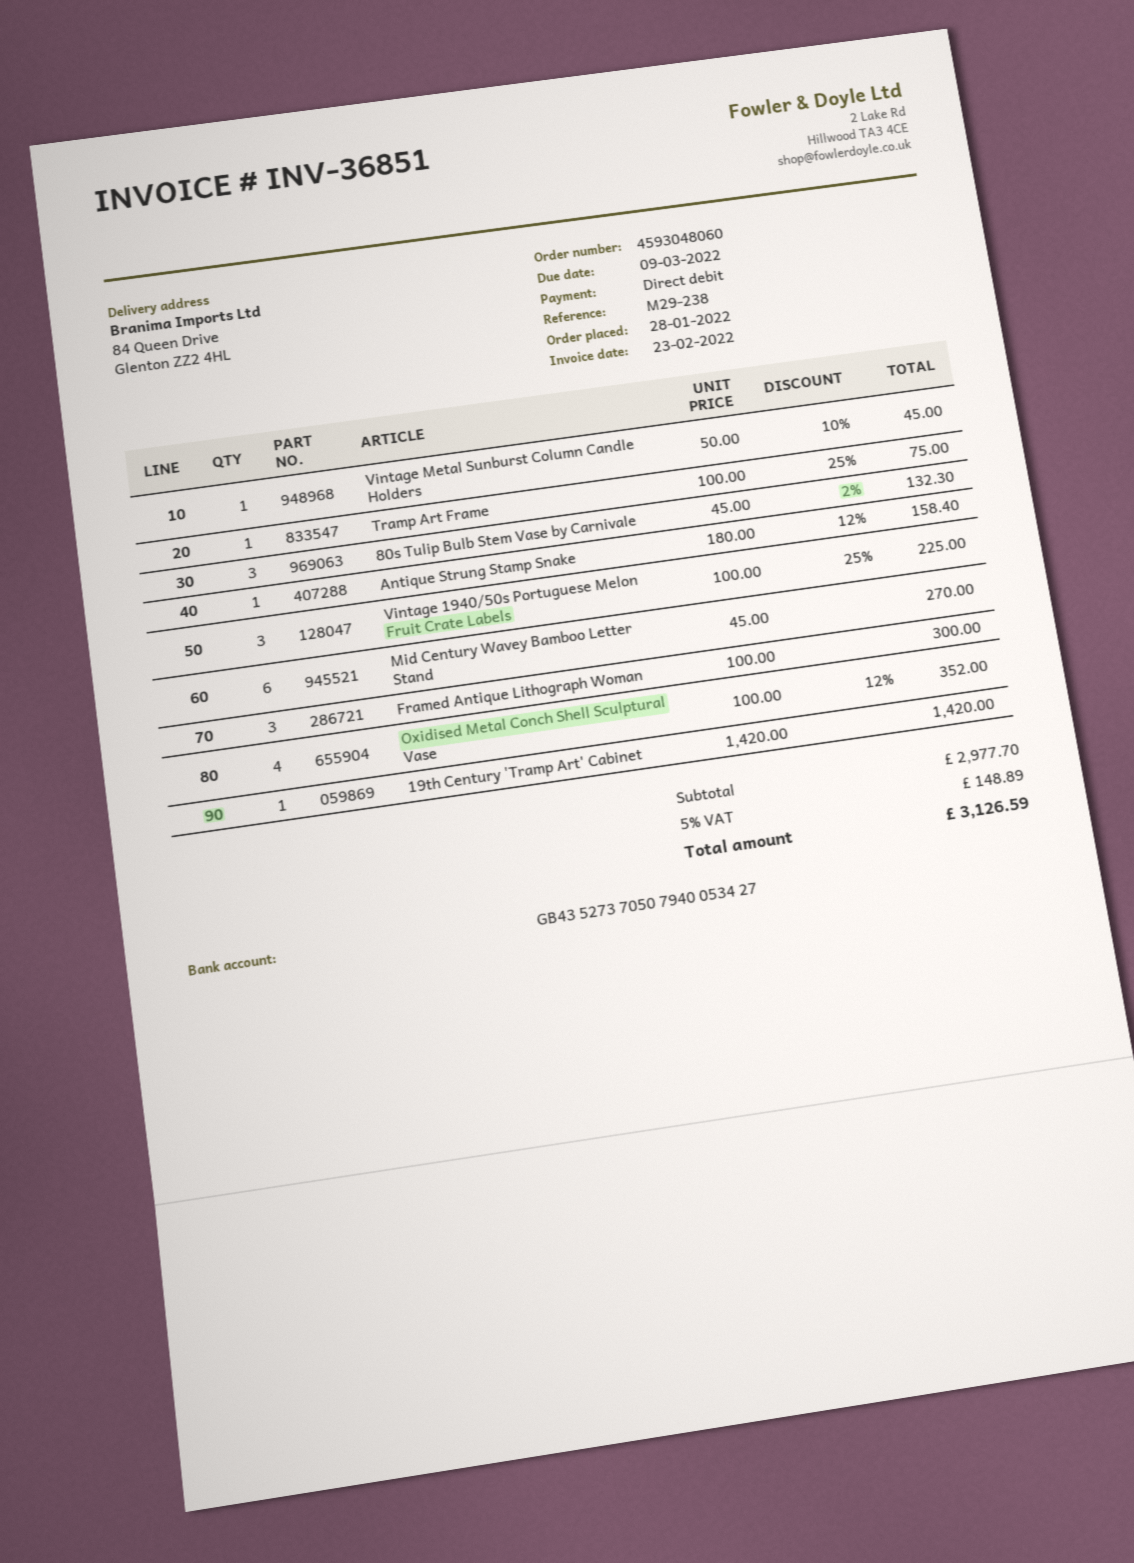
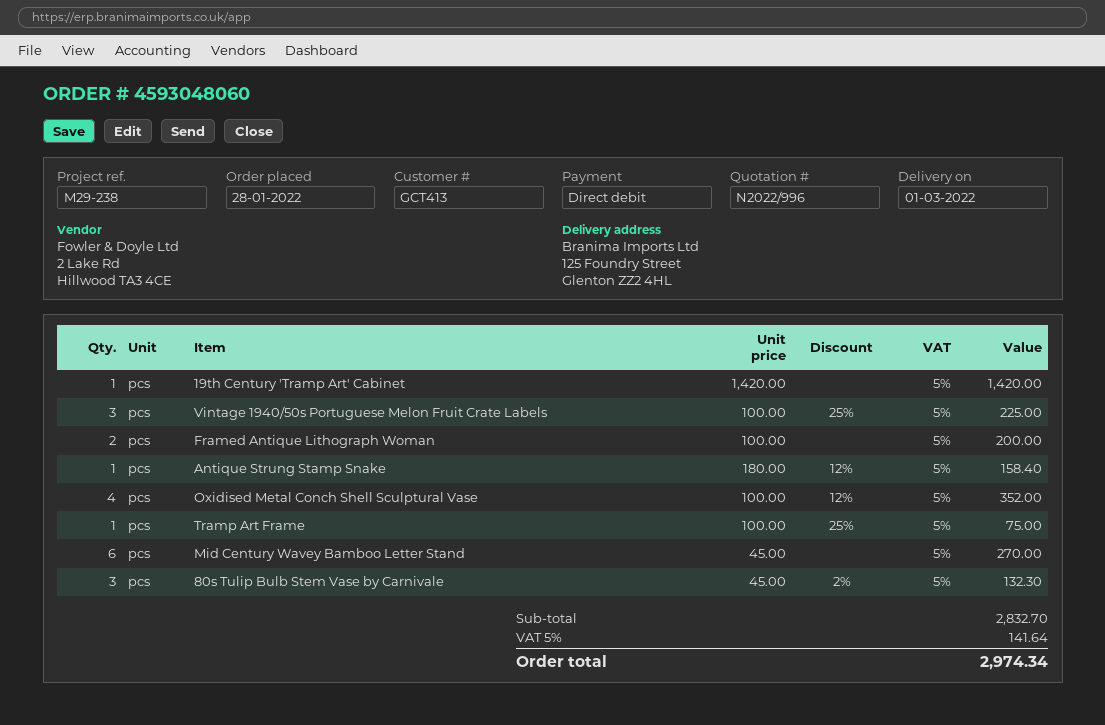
ship to: 84 Queen Drive, Glenton ZZ2 4HL -> 125 Foundry Street, Glenton ZZ2 4HL
Vintage Metal Sunburst Column Candle Holders: 1 x 50.00 - 10% = 45.00 -> none
Framed Antique Lithograph Woman: 3 x 100.00 = 300.00 -> 2 x 100.00 = 200.00
subtotal: 2977.70 -> 2832.70
tax: 5% = 148.89 -> 5% = 141.64
total: 3126.59 -> 2974.34

